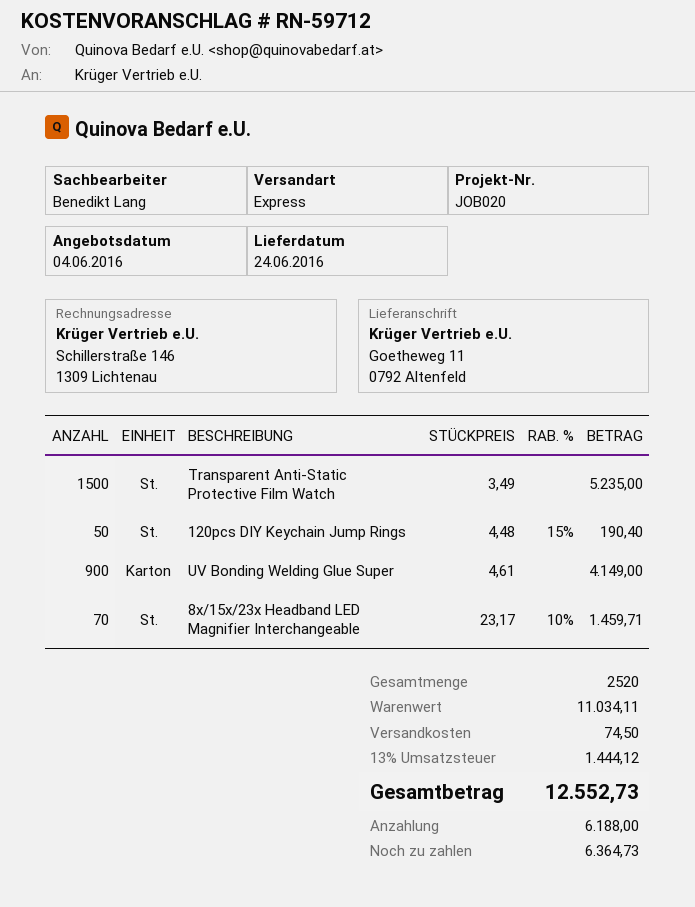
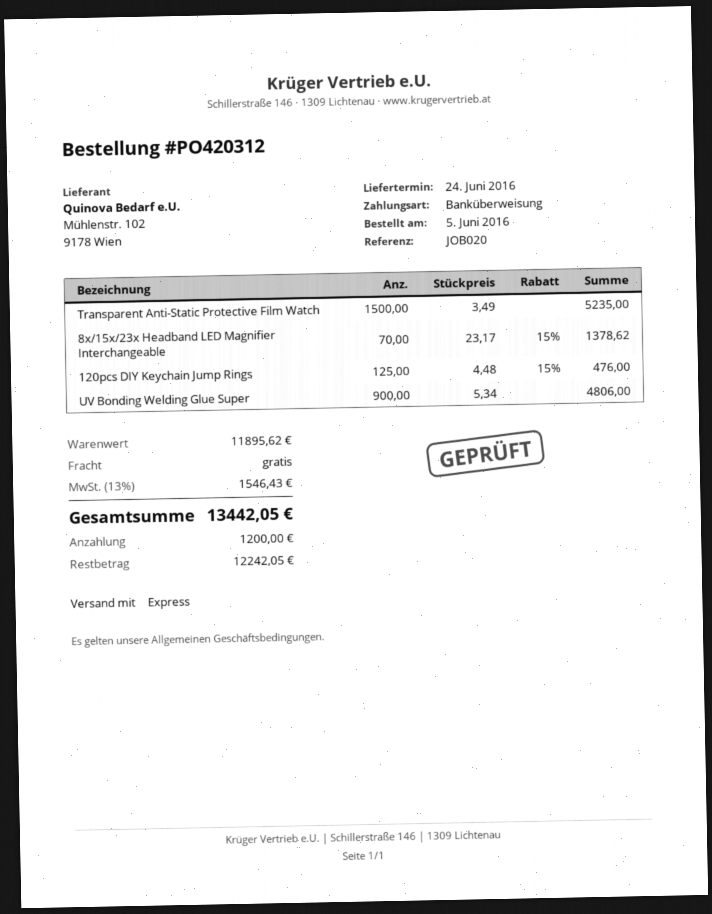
120pcs DIY Keychain Jump Rings: 50 x 4.48 - 15% = 190.40 -> 125 x 4.48 - 15% = 476.00
UV Bonding Welding Glue Super: 900 x 4.61 = 4149.00 -> 900 x 5.34 = 4806.00
8x/15x/23x Headband LED Magnifier Interchangeable: 70 x 23.17 - 10% = 1459.71 -> 70 x 23.17 - 15% = 1378.62
subtotal: 11034.11 -> 11895.62
shipping: 74.50 -> 0.00
tax: 13% = 1444.12 -> 13% = 1546.43
total: 12552.73 -> 13442.05
deposit: 6188.00 -> 1200.00
balance: 6364.73 -> 12242.05

